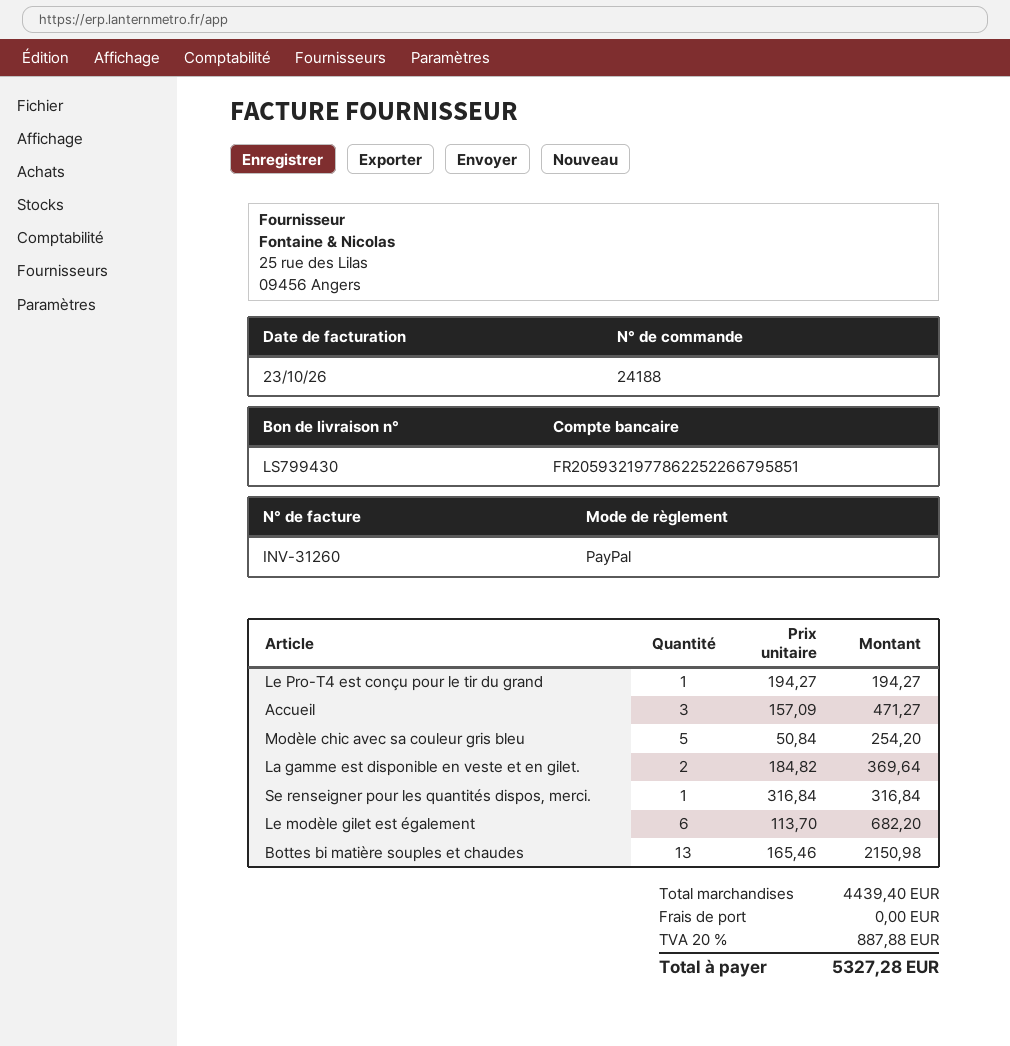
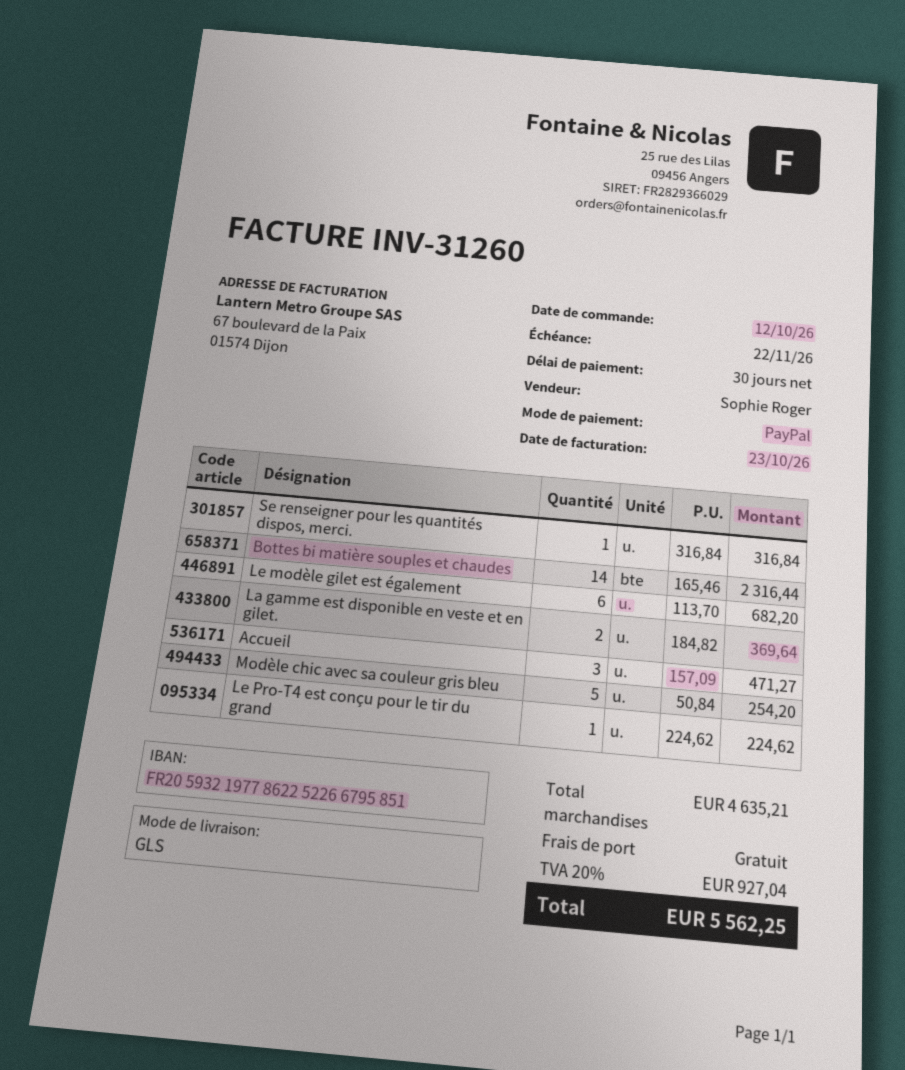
Le Pro-T4 est conçu pour le tir du grand: 1 x 194.27 = 194.27 -> 1 x 224.62 = 224.62
Bottes bi matière souples et chaudes: 13 x 165.46 = 2150.98 -> 14 x 165.46 = 2316.44
subtotal: 4439.40 -> 4635.21
tax: 20% = 887.88 -> 20% = 927.04
total: 5327.28 -> 5562.25

